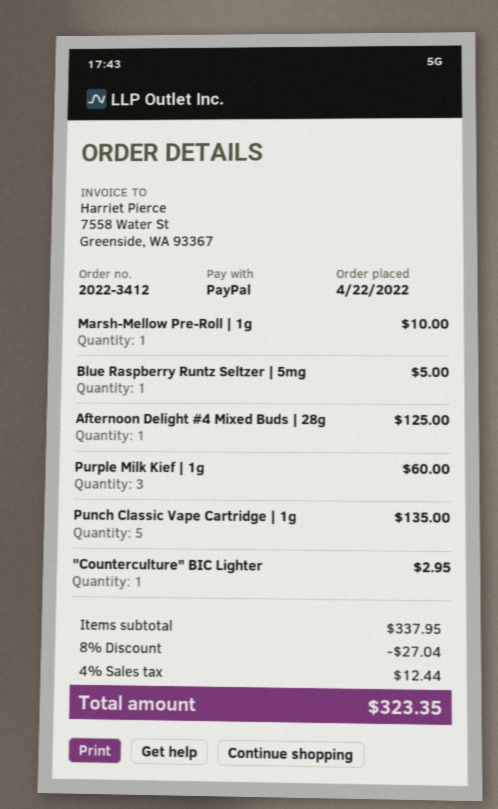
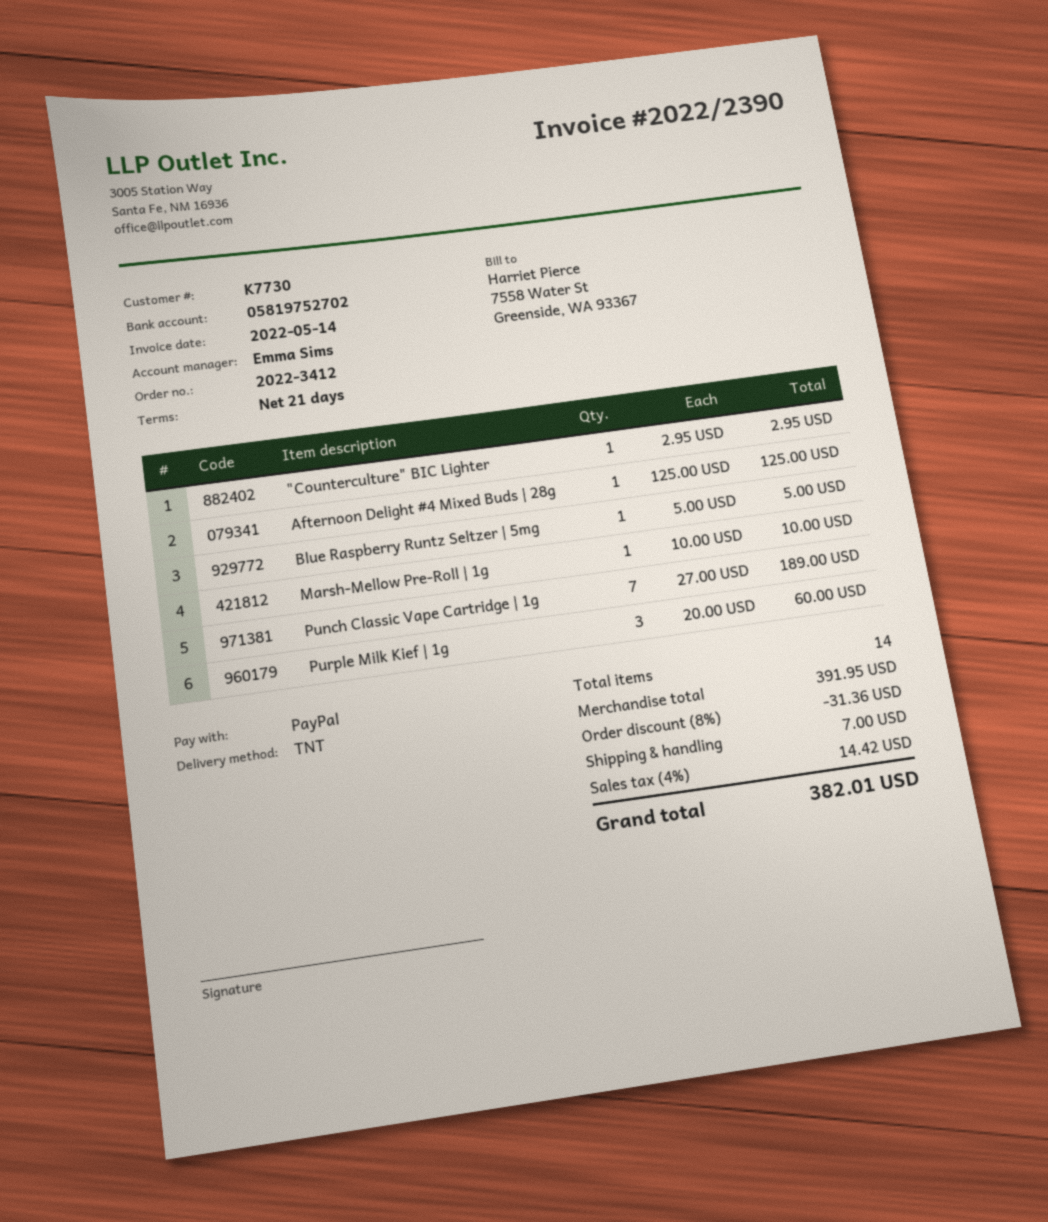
Punch Classic Vape Cartridge | 1g: 5 for 135.00 -> 7 for 189.00
subtotal: 337.95 -> 391.95
discount: 8% = 27.04 -> 8% = 31.36
shipping: none -> 7.00
tax: 4% = 12.44 -> 4% = 14.42
total: 323.35 -> 382.01

